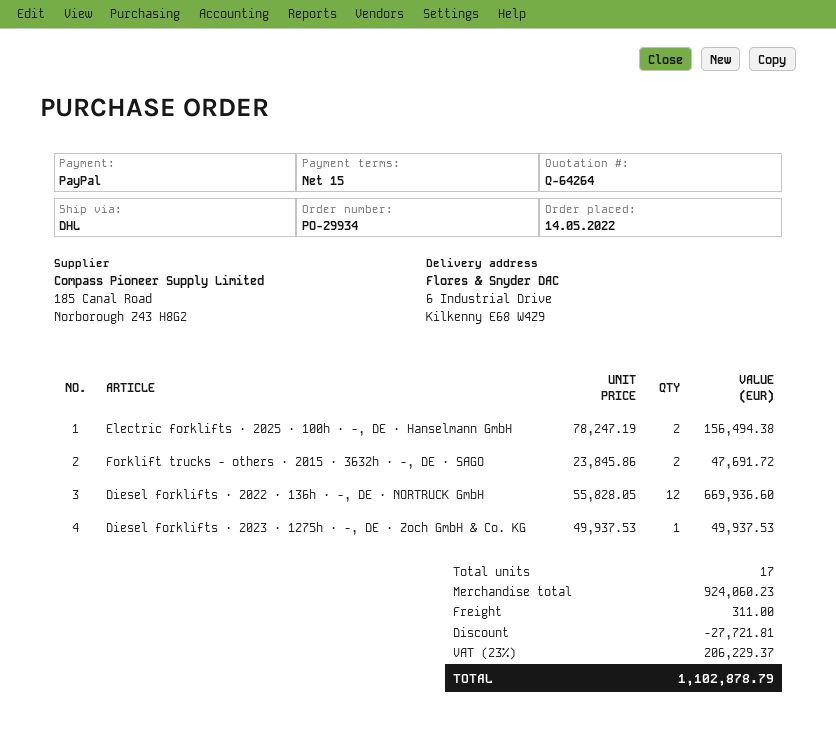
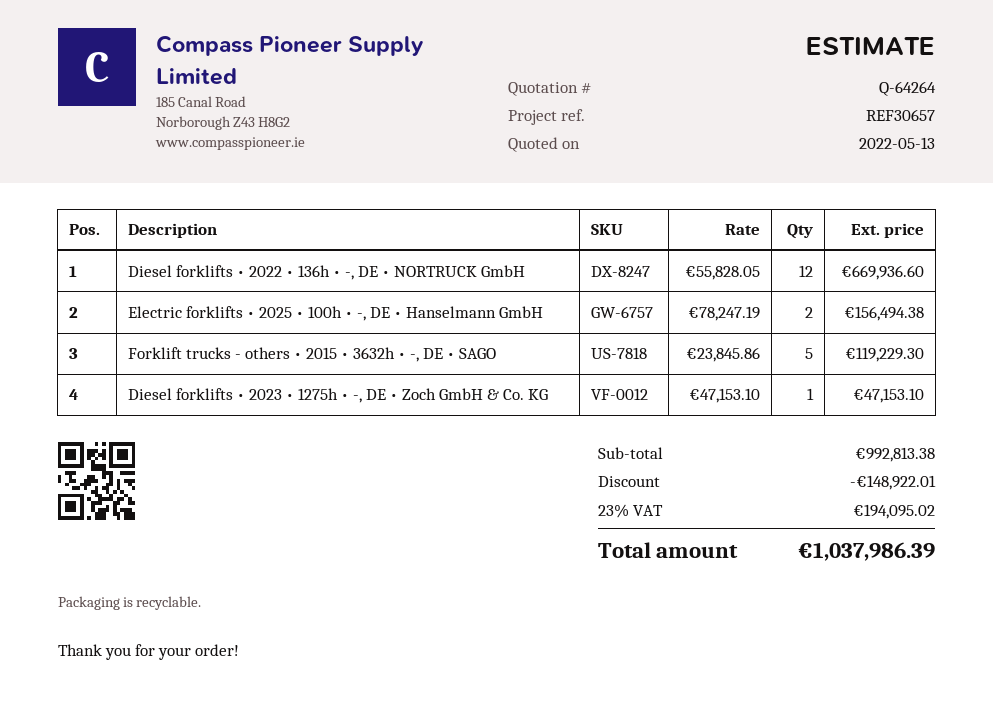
Forklift trucks - others • 2015 • 3632h • -, DE • SAGO: 2 x 23845.86 = 47691.72 -> 5 x 23845.86 = 119229.30
Diesel forklifts • 2023 • 1275h • -, DE • Zoch GmbH & Co. KG: 1 x 49937.53 = 49937.53 -> 1 x 47153.10 = 47153.10
subtotal: 924060.23 -> 992813.38
discount: 27721.81 -> 148922.01
shipping: 311.00 -> none
tax: 23% = 206229.37 -> 23% = 194095.02
total: 1102878.79 -> 1037986.39

